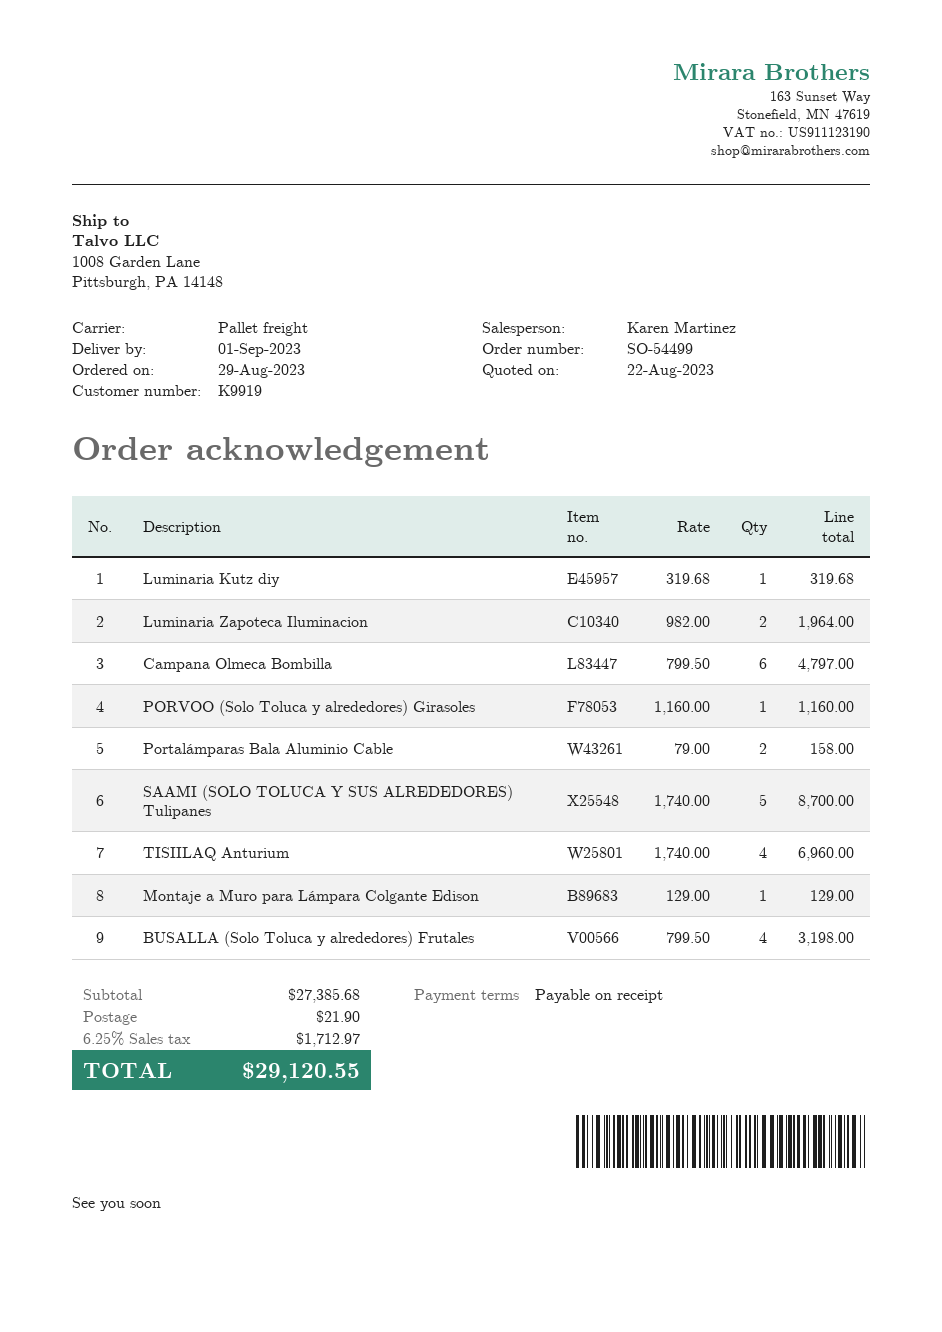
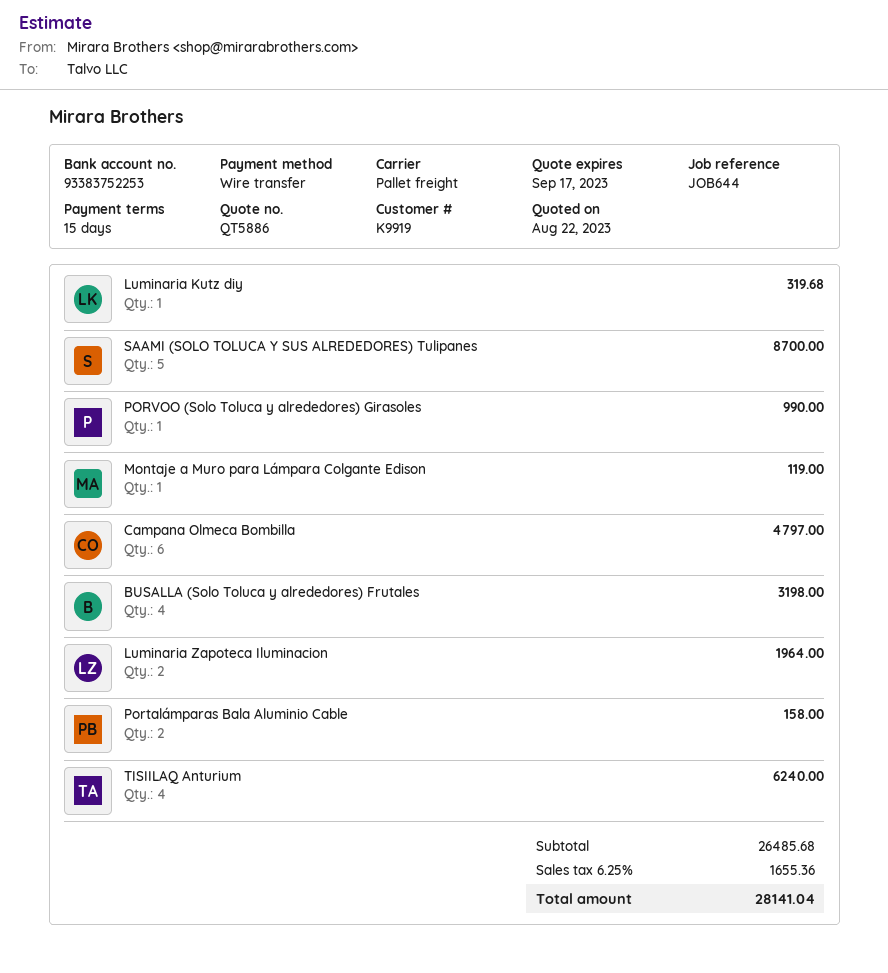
payment terms: on receipt -> 15 days
PORVOO (Solo Toluca y alrededores) Girasoles: 1 for 1160.00 -> 1 for 990.00
TISIILAQ Anturium: 4 for 6960.00 -> 4 for 6240.00
Montaje a Muro para Lámpara Colgante Edison: 1 for 129.00 -> 1 for 119.00
subtotal: 27385.68 -> 26485.68
shipping: 21.90 -> none
tax: 6.25% = 1712.97 -> 6.25% = 1655.36
total: 29120.55 -> 28141.04

